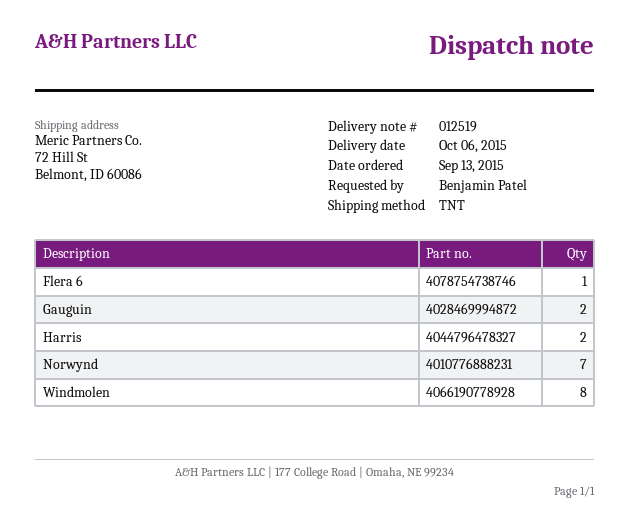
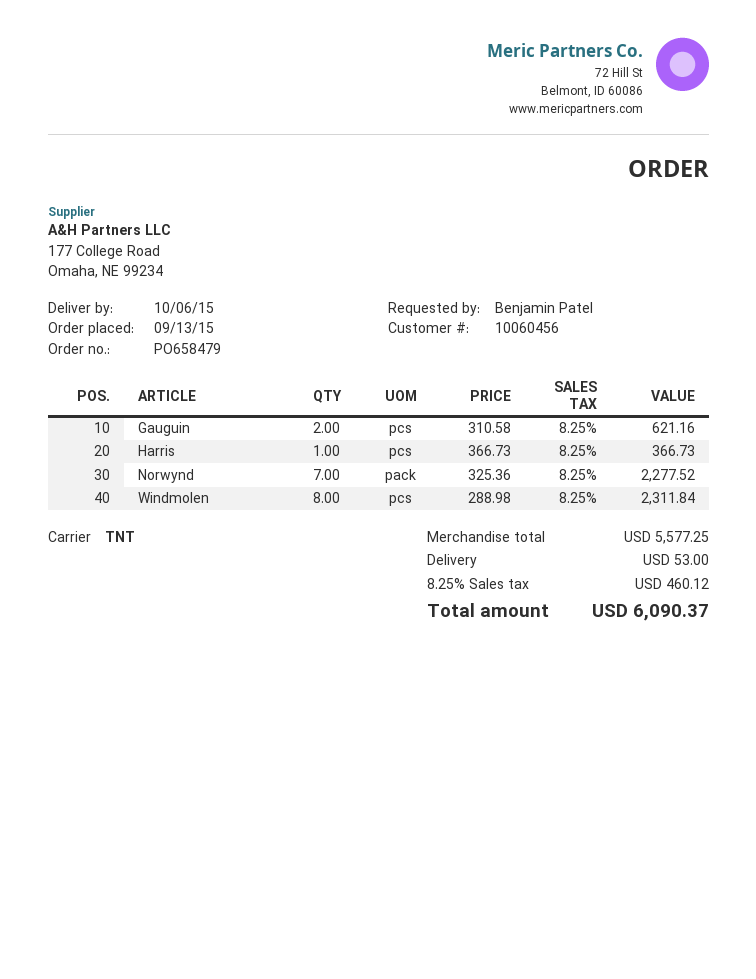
Flera 6: 1 -> none
Harris: 2 -> 1

